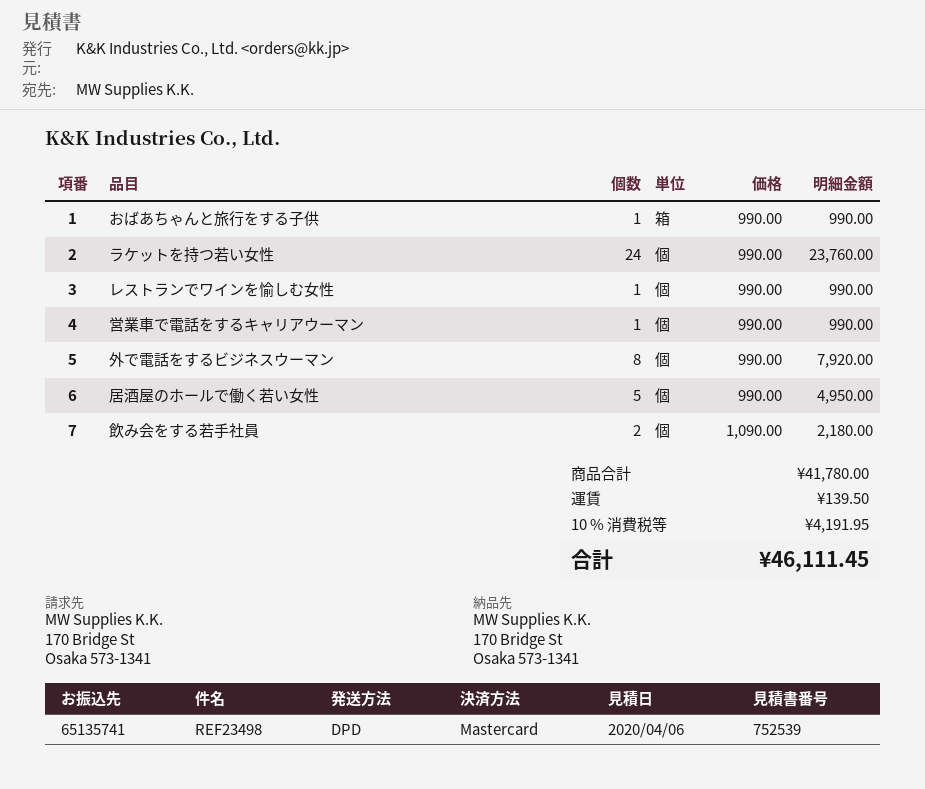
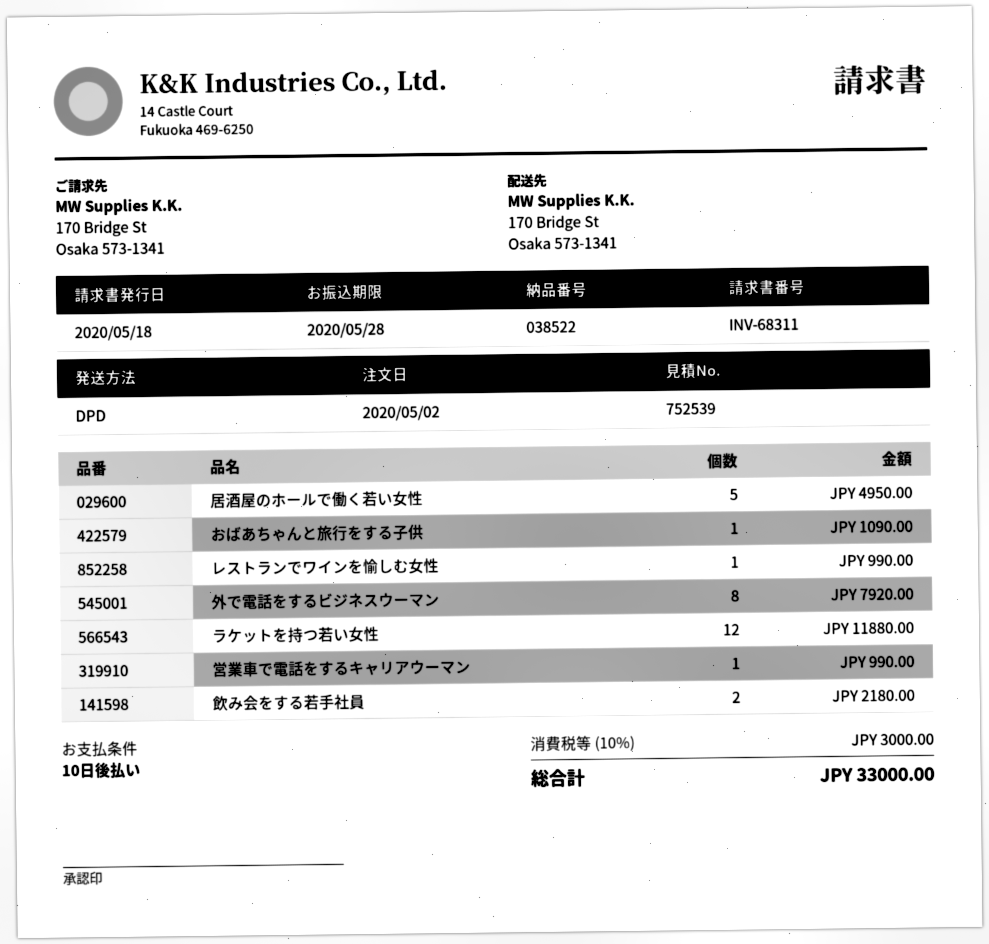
おばあちゃんと旅行をする子供: 1 for 990.00 -> 1 for 1090.00
ラケットを持つ若い女性: 24 for 23760.00 -> 12 for 11880.00
shipping: 139.50 -> none
tax: 10% = 4191.95 -> 10% = 3000.00
total: 46111.45 -> 33000.00

